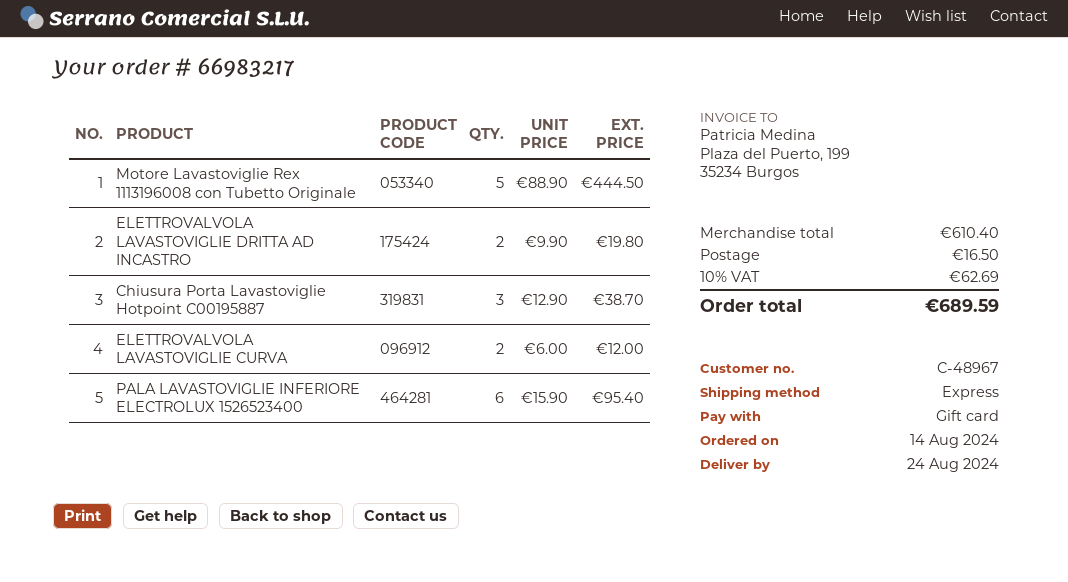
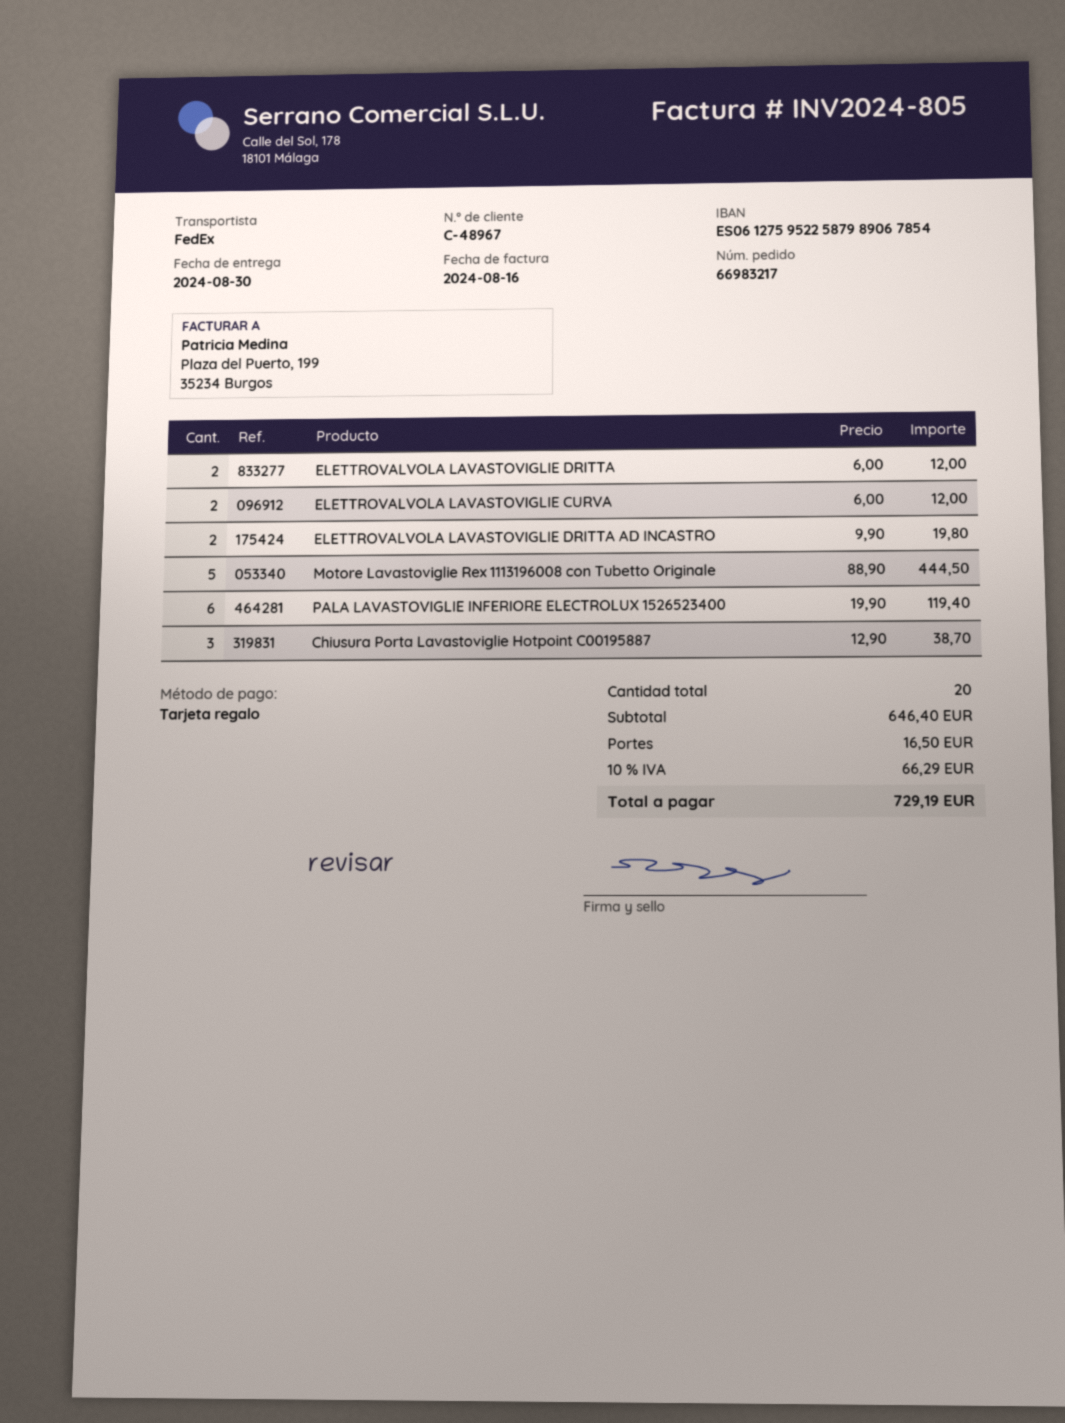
delivery date: 2024-08-24 -> 2024-08-30
shipping method: express -> FedEx
PALA LAVASTOVIGLIE INFERIORE ELECTROLUX 1526523400: 6 x 15.90 = 95.40 -> 6 x 19.90 = 119.40
ELETTROVALVOLA LAVASTOVIGLIE DRITTA: none -> 2 x 6.00 = 12.00
subtotal: 610.40 -> 646.40
tax: 10% = 62.69 -> 10% = 66.29
total: 689.59 -> 729.19

